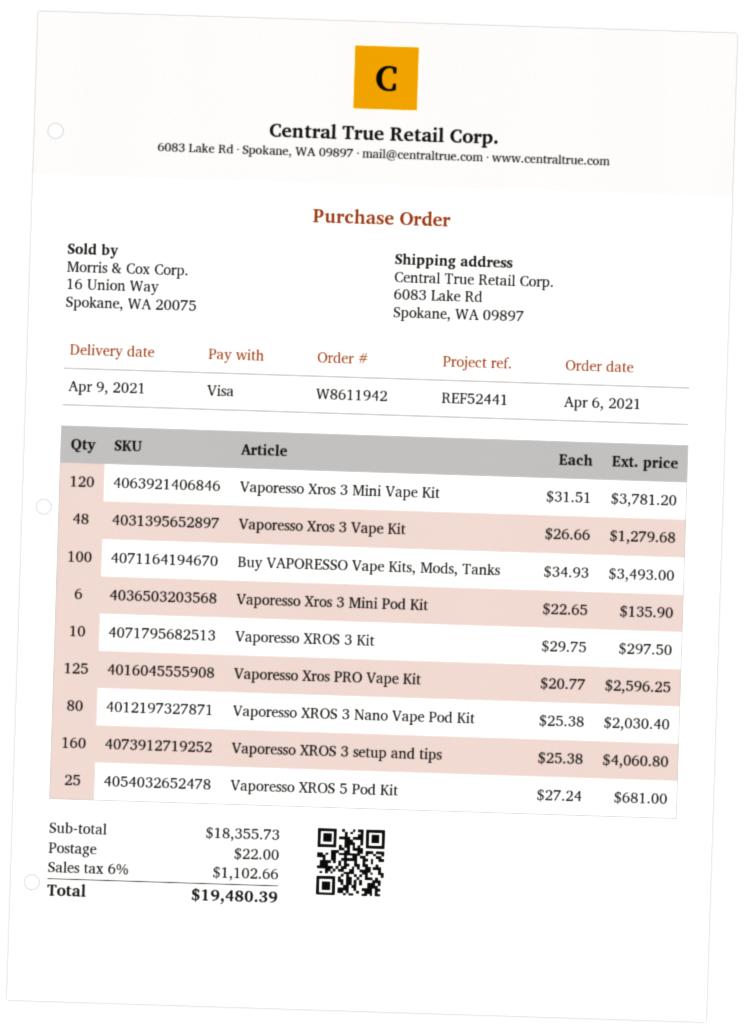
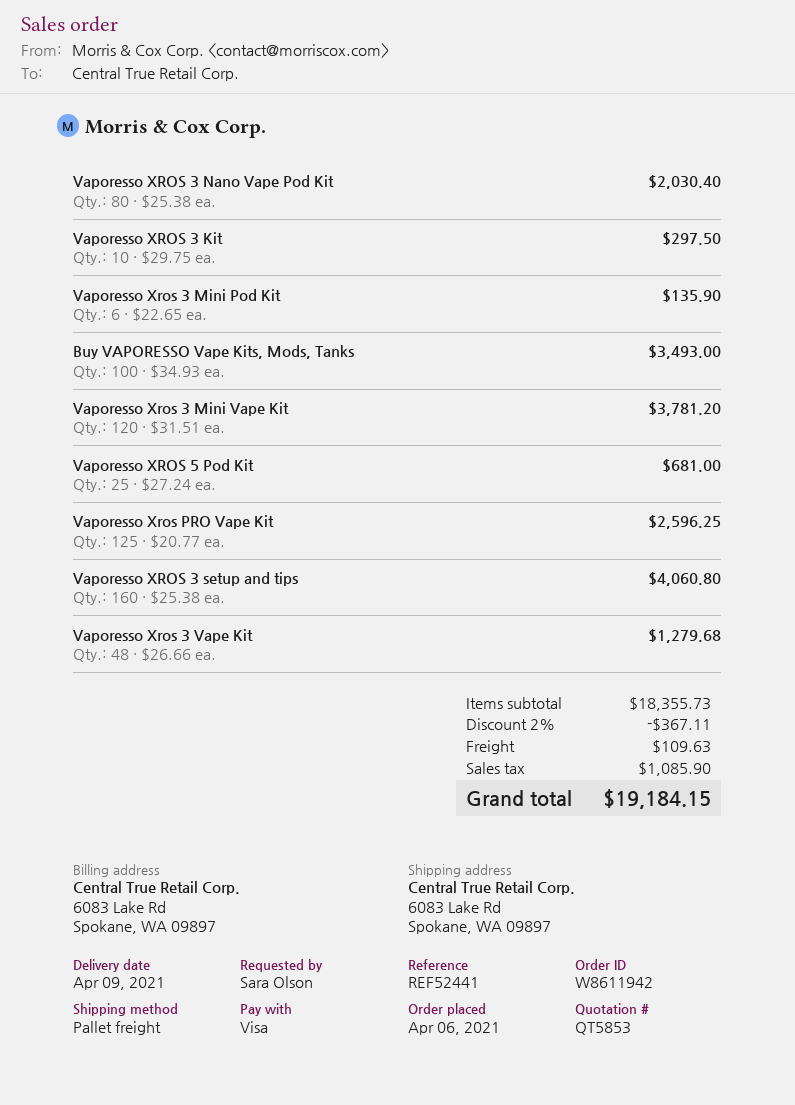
discount: none -> 2% = 367.11
shipping: 22.00 -> 109.63
tax: 1102.66 -> 1085.90
total: 19480.39 -> 19184.15

